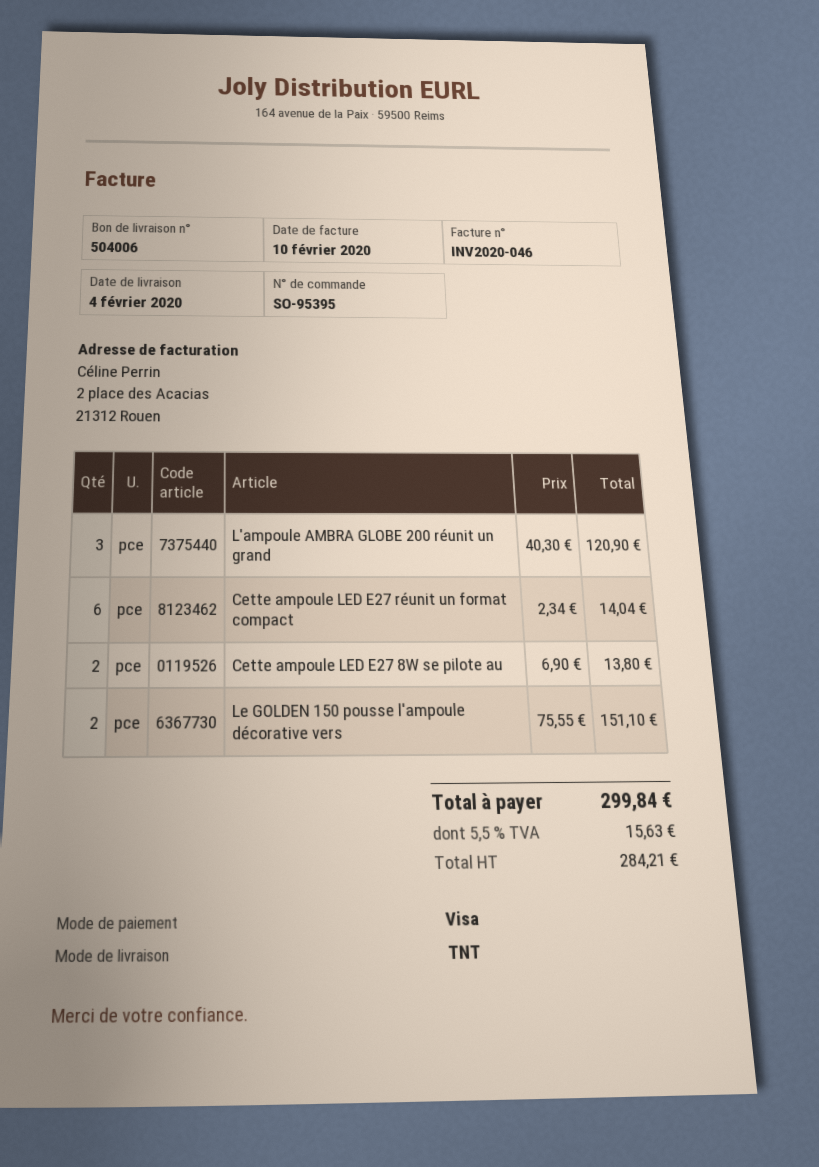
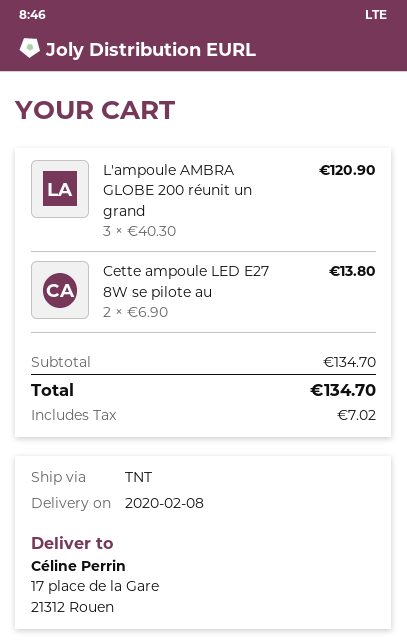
delivery date: 2020-02-04 -> 2020-02-08
Cette ampoule LED E27 réunit un format compact: 6 x 2.34 = 14.04 -> none
Le GOLDEN 150 pousse l'ampoule décorative vers: 2 x 75.55 = 151.10 -> none
tax: 15.63 -> 7.02
total: 299.84 -> 134.70

